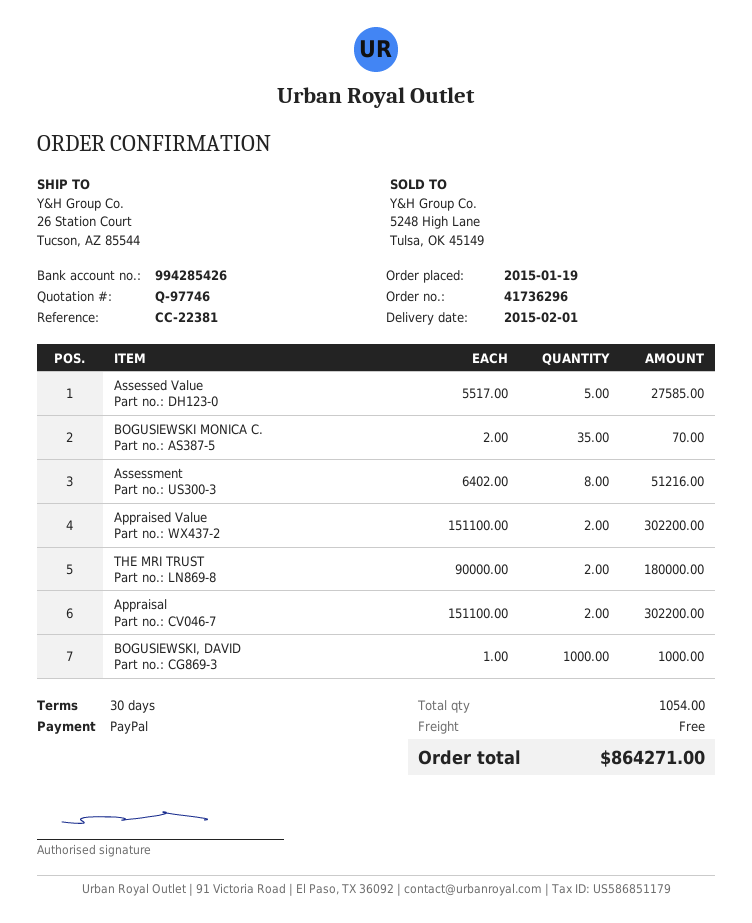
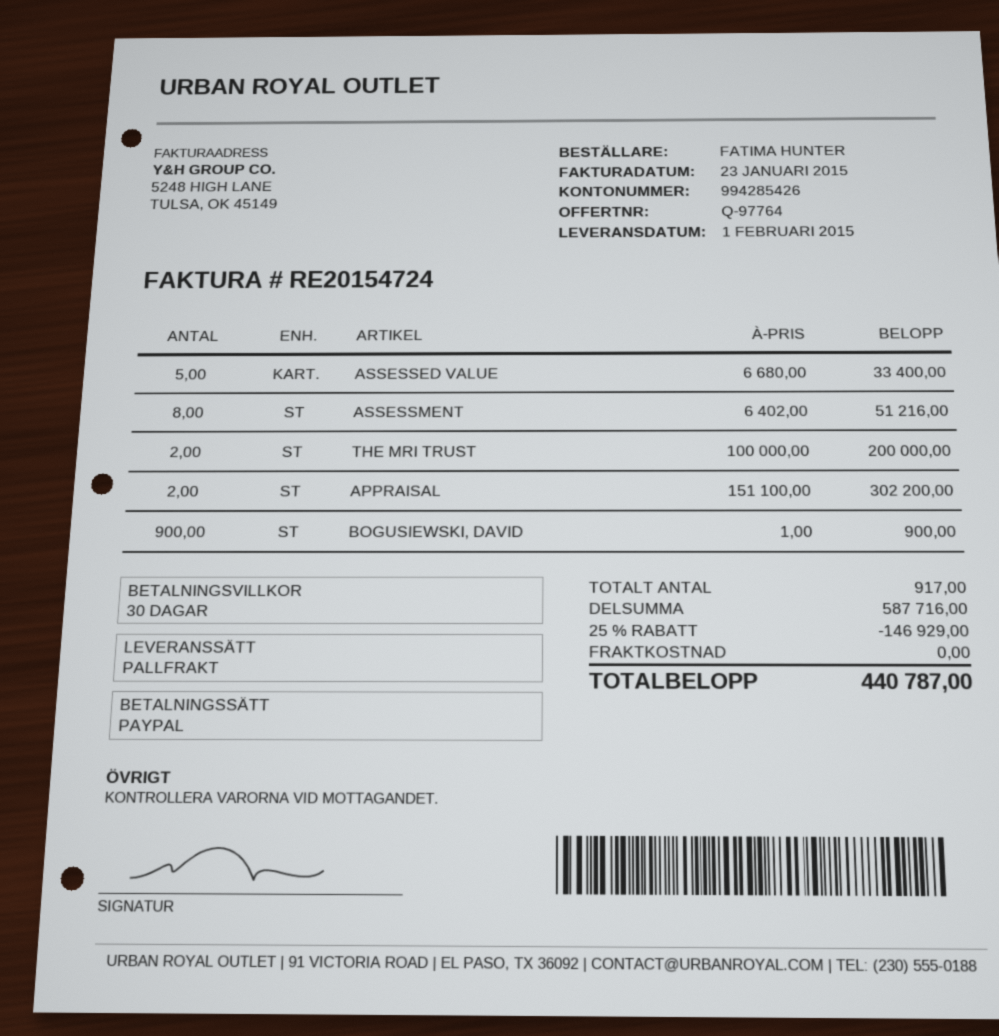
quote number: Q-97746 -> Q-97764
Assessed Value: 5 x 5517.00 = 27585.00 -> 5 x 6680.00 = 33400.00
BOGUSIEWSKI MONICA C.: 35 x 2.00 = 70.00 -> none
Appraised Value: 2 x 151100.00 = 302200.00 -> none
THE MRI TRUST: 2 x 90000.00 = 180000.00 -> 2 x 100000.00 = 200000.00
BOGUSIEWSKI, DAVID: 1000 x 1.00 = 1000.00 -> 900 x 1.00 = 900.00
total quantity: 1054 -> 917
discount: none -> 25% = 146929.00
total: 864271.00 -> 440787.00

